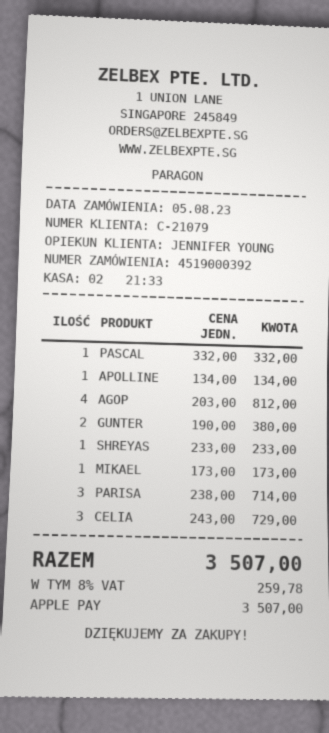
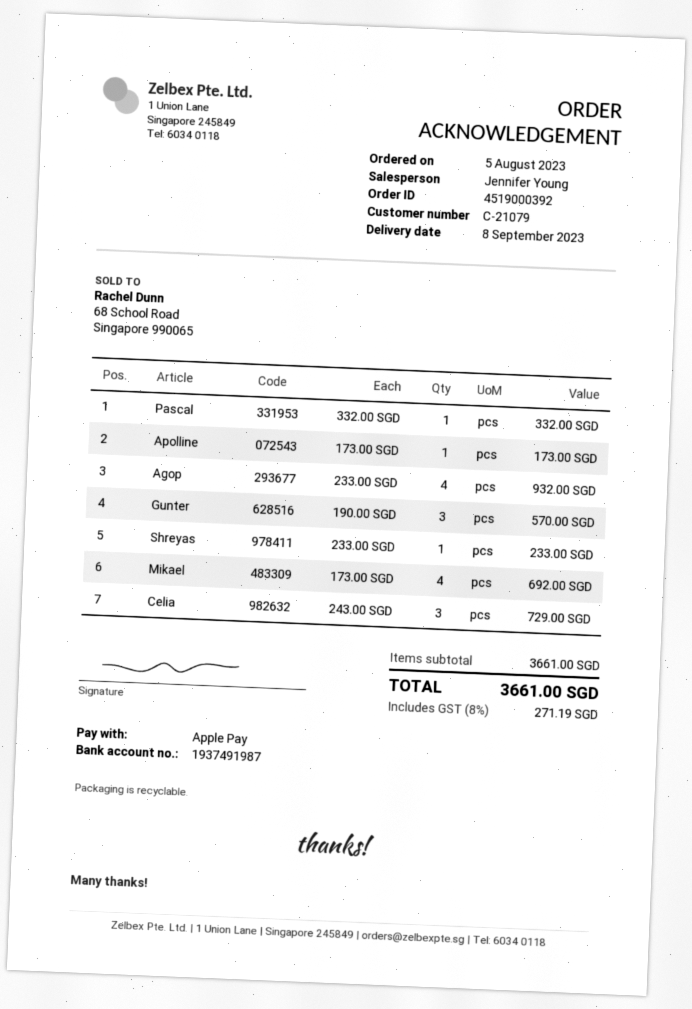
APOLLINE: 1 x 134.00 = 134.00 -> 1 x 173.00 = 173.00
AGOP: 4 x 203.00 = 812.00 -> 4 x 233.00 = 932.00
GUNTER: 2 x 190.00 = 380.00 -> 3 x 190.00 = 570.00
MIKAEL: 1 x 173.00 = 173.00 -> 4 x 173.00 = 692.00
PARISA: 3 x 238.00 = 714.00 -> none
tax: 8% = 259.78 -> 8% = 271.19
total: 3507.00 -> 3661.00

